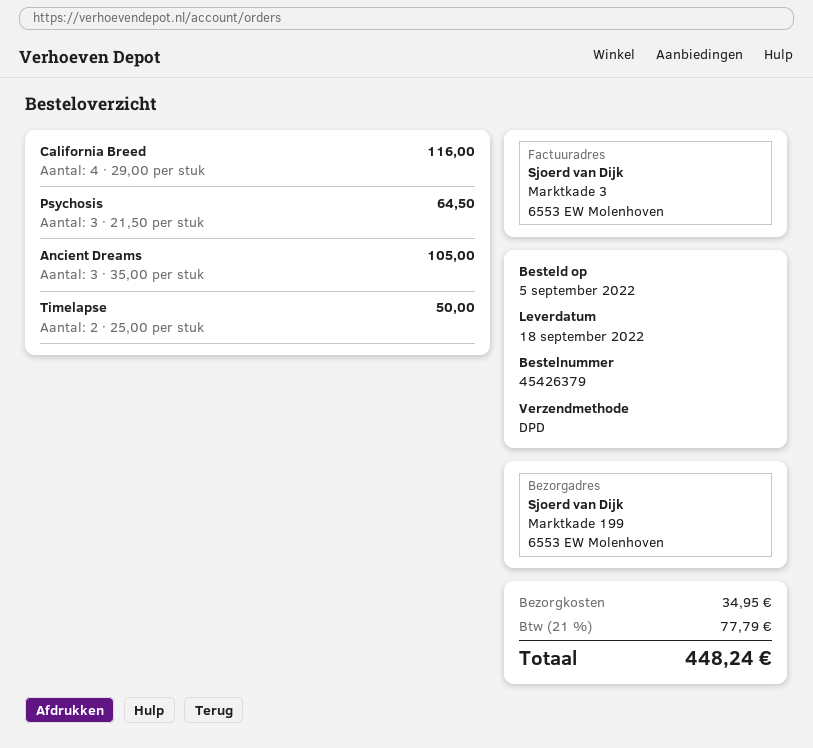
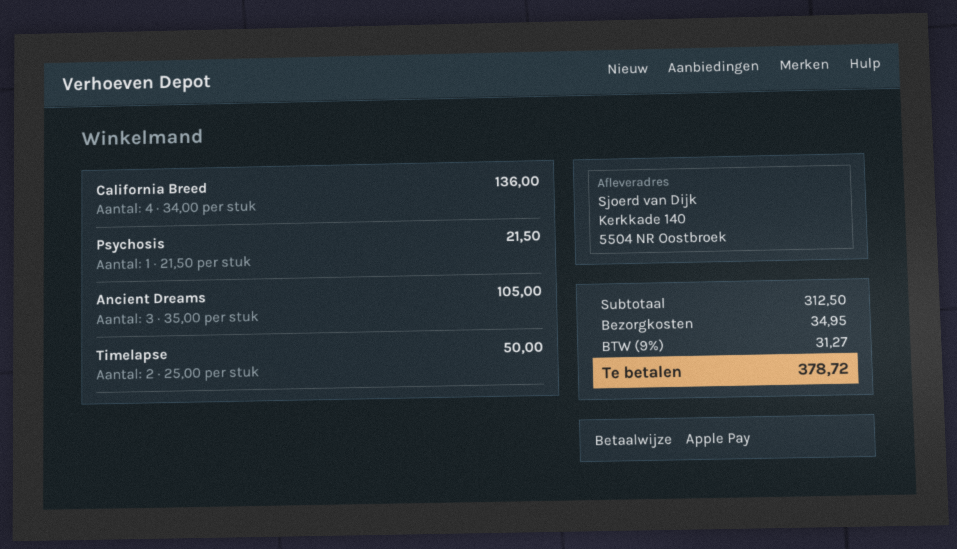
ship to: Marktkade 199, 6553 EW Molenhoven -> Kerkkade 140, 5504 NR Oostbroek
California Breed: 4 x 29.00 = 116.00 -> 4 x 34.00 = 136.00
Psychosis: 3 x 21.50 = 64.50 -> 1 x 21.50 = 21.50
tax: 21% = 77.79 -> 9% = 31.27
total: 448.24 -> 378.72

